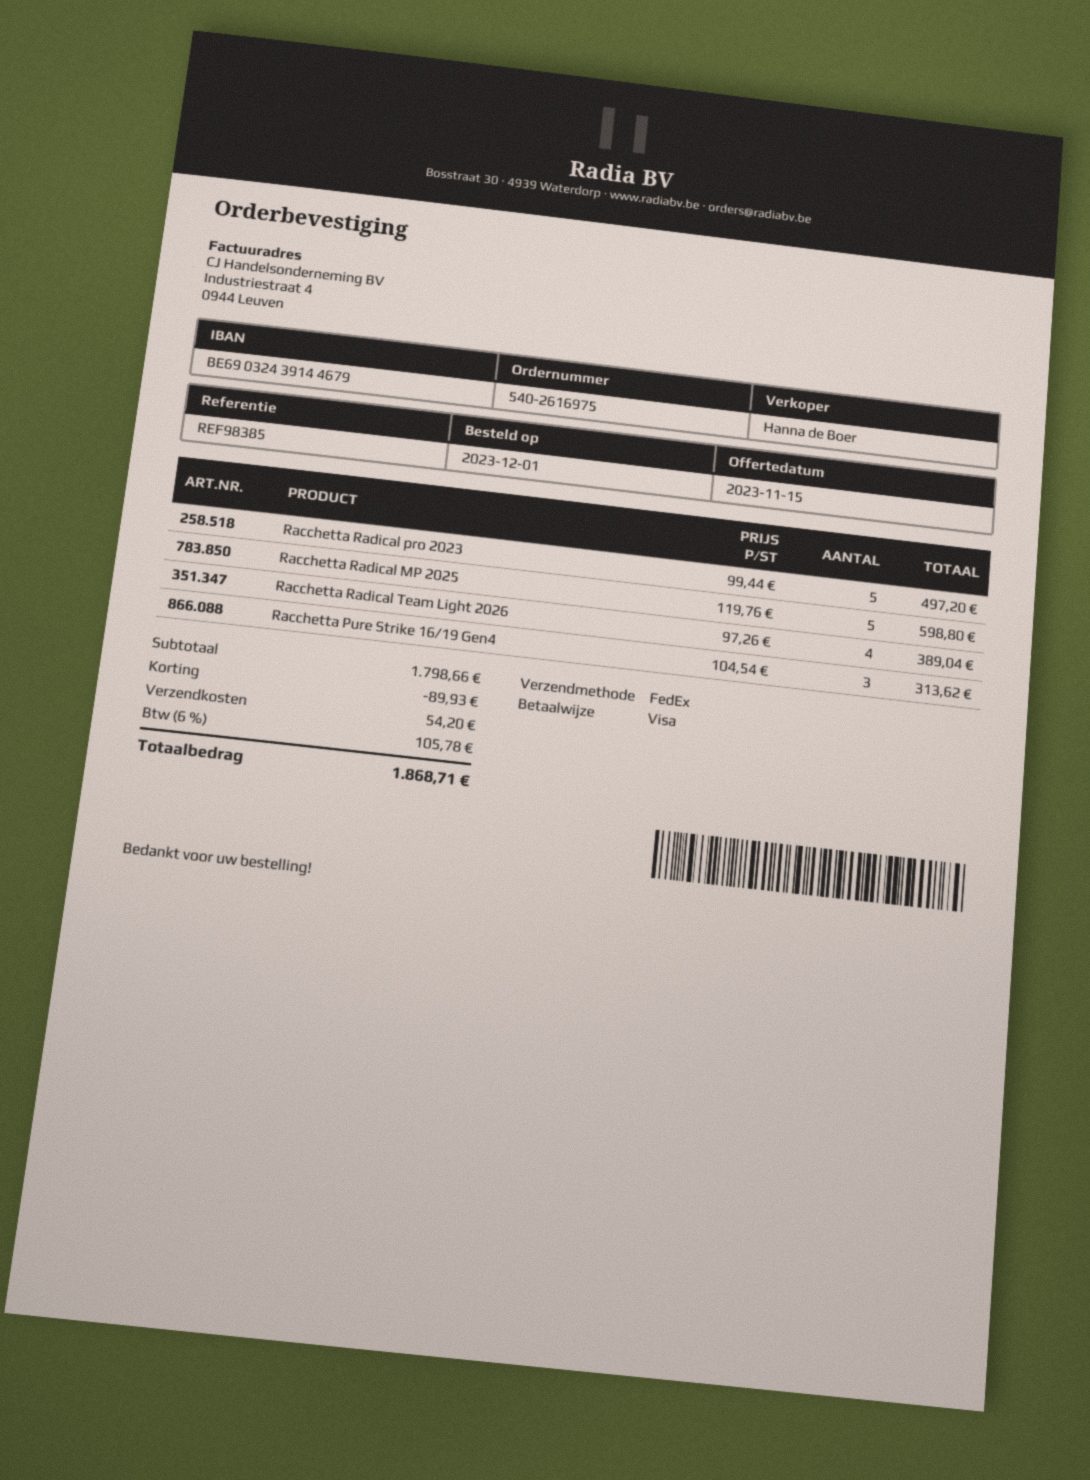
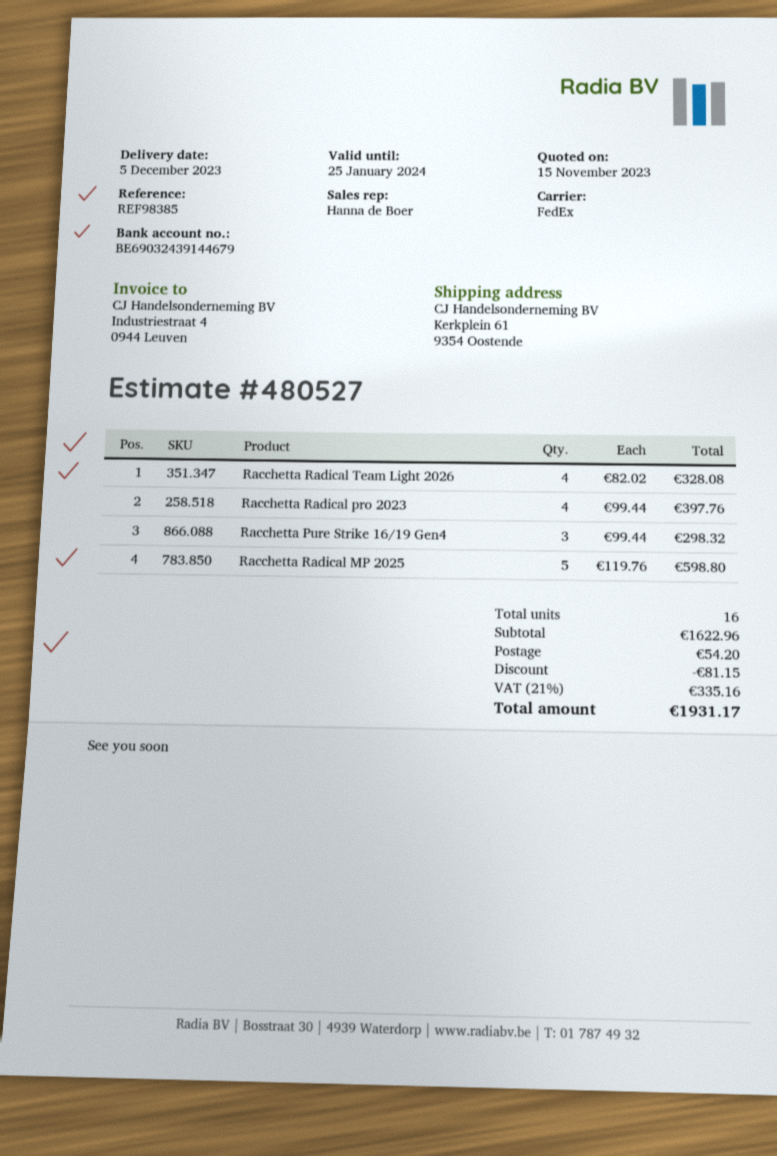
Racchetta Radical pro 2023: 5 x 99.44 = 497.20 -> 4 x 99.44 = 397.76
Racchetta Radical Team Light 2026: 4 x 97.26 = 389.04 -> 4 x 82.02 = 328.08
Racchetta Pure Strike 16/19 Gen4: 3 x 104.54 = 313.62 -> 3 x 99.44 = 298.32
subtotal: 1798.66 -> 1622.96
discount: 89.93 -> 81.15
tax: 6% = 105.78 -> 21% = 335.16
total: 1868.71 -> 1931.17

